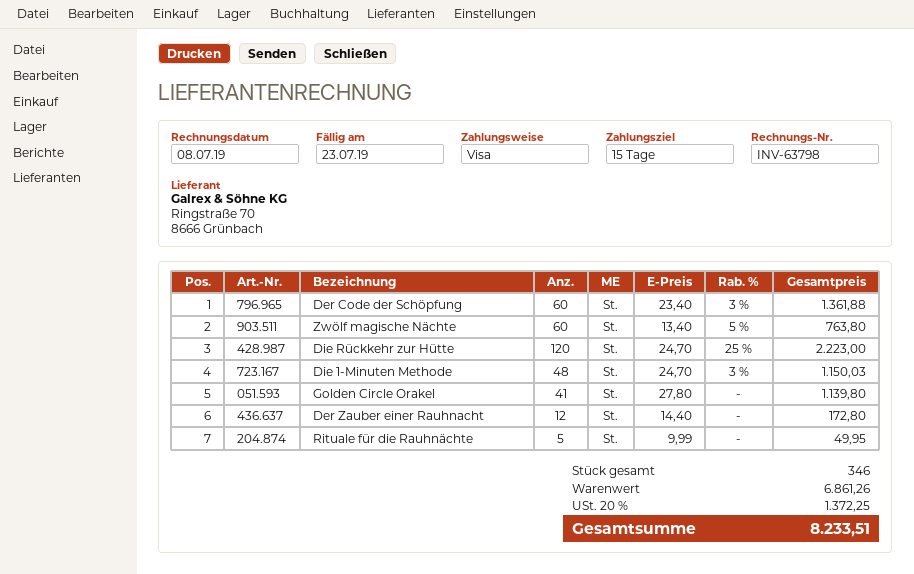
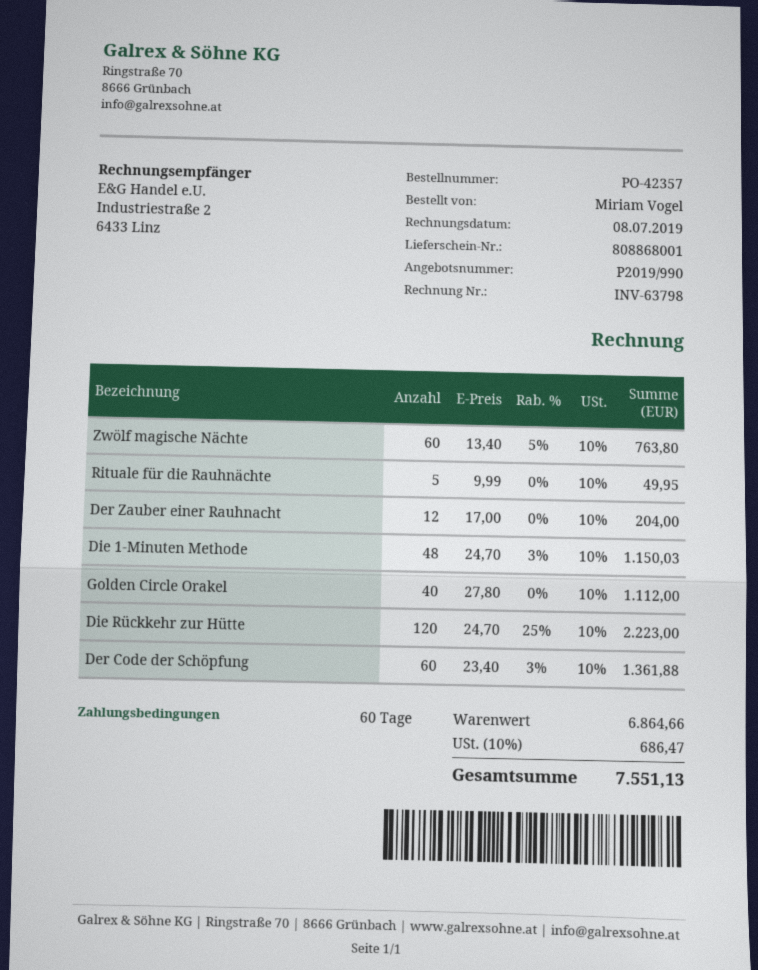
payment terms: 15 days -> 60 days
Golden Circle Orakel: 41 x 27.80 = 1139.80 -> 40 x 27.80 = 1112.00
Der Zauber einer Rauhnacht: 12 x 14.40 = 172.80 -> 12 x 17.00 = 204.00
subtotal: 6861.26 -> 6864.66
tax: 20% = 1372.25 -> 10% = 686.47
total: 8233.51 -> 7551.13

